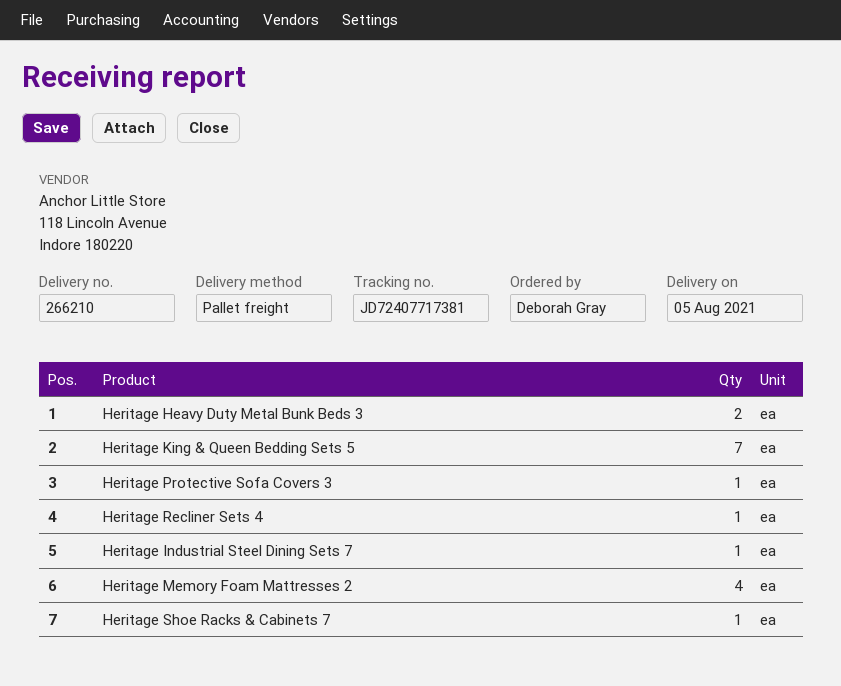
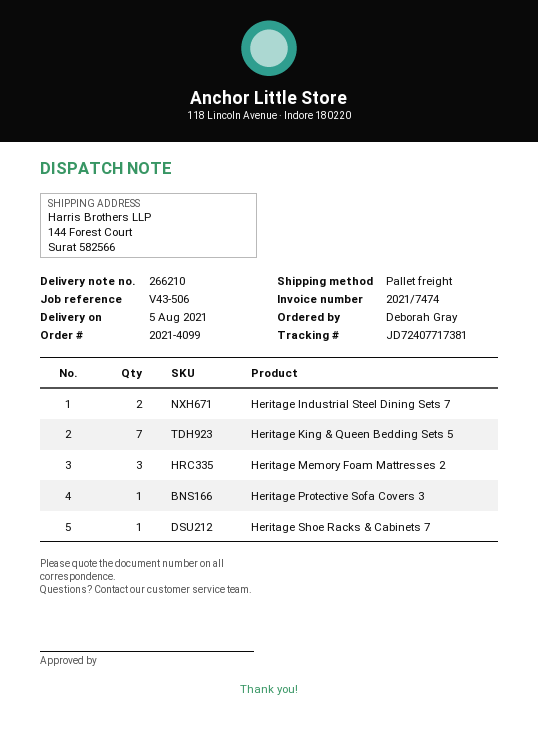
Heritage Heavy Duty Metal Bunk Beds 3: 2 -> none
Heritage Recliner Sets 4: 1 -> none
Heritage Industrial Steel Dining Sets 7: 1 -> 2
Heritage Memory Foam Mattresses 2: 4 -> 3

